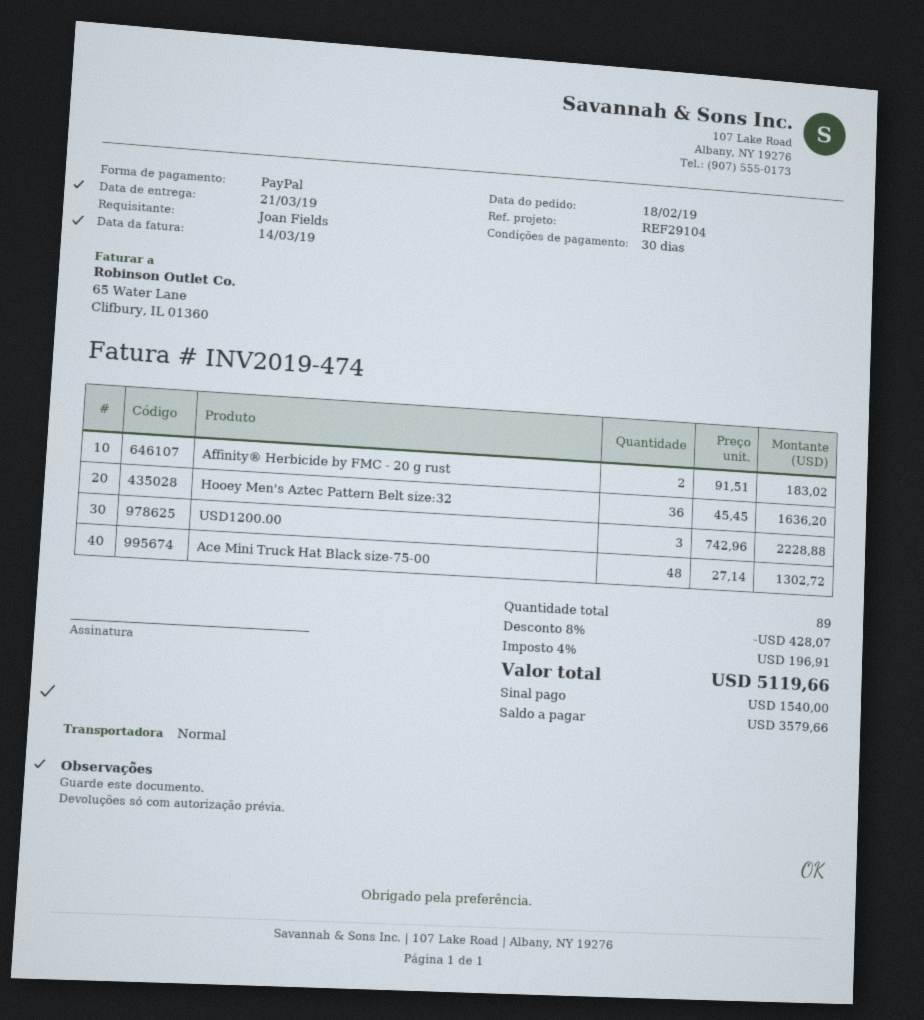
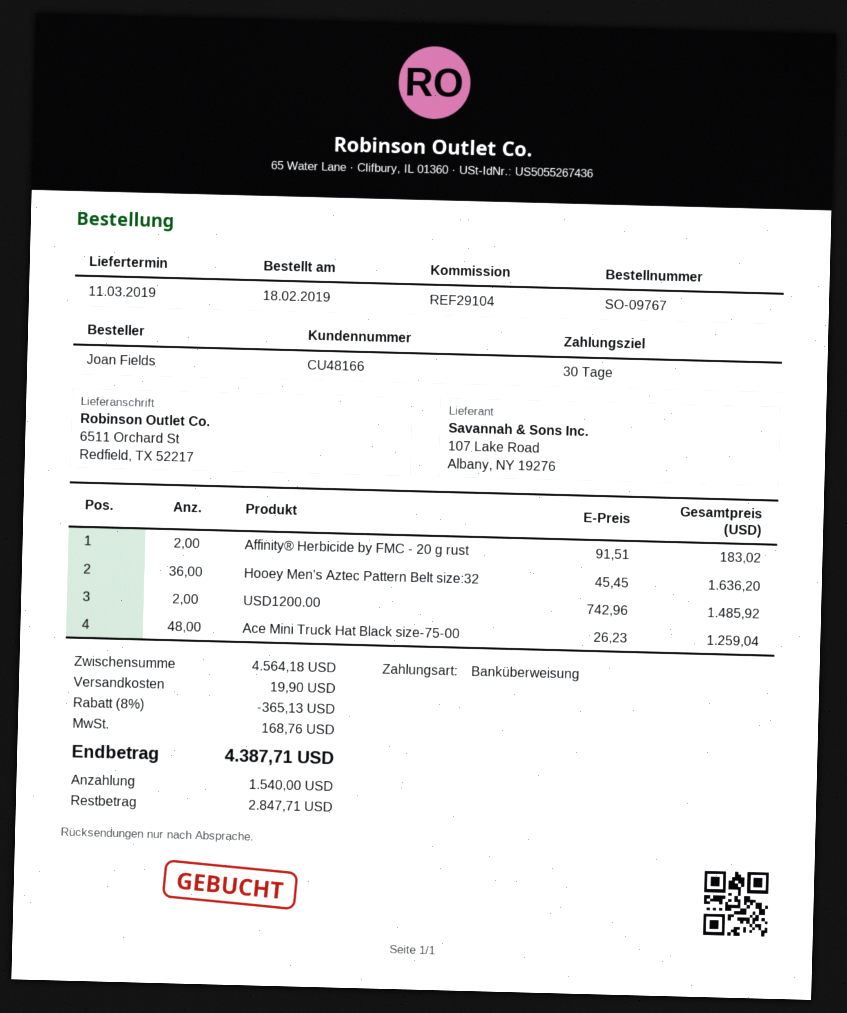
delivery date: 2019-03-21 -> 2019-03-11
payment method: PayPal -> bank transfer
USD1200.00: 3 x 742.96 = 2228.88 -> 2 x 742.96 = 1485.92
Ace Mini Truck Hat Black size-75-00: 48 x 27.14 = 1302.72 -> 48 x 26.23 = 1259.04
discount: 8% = 428.07 -> 8% = 365.13
shipping: none -> 19.90
tax: 196.91 -> 168.76
total: 5119.66 -> 4387.71
balance: 3579.66 -> 2847.71

